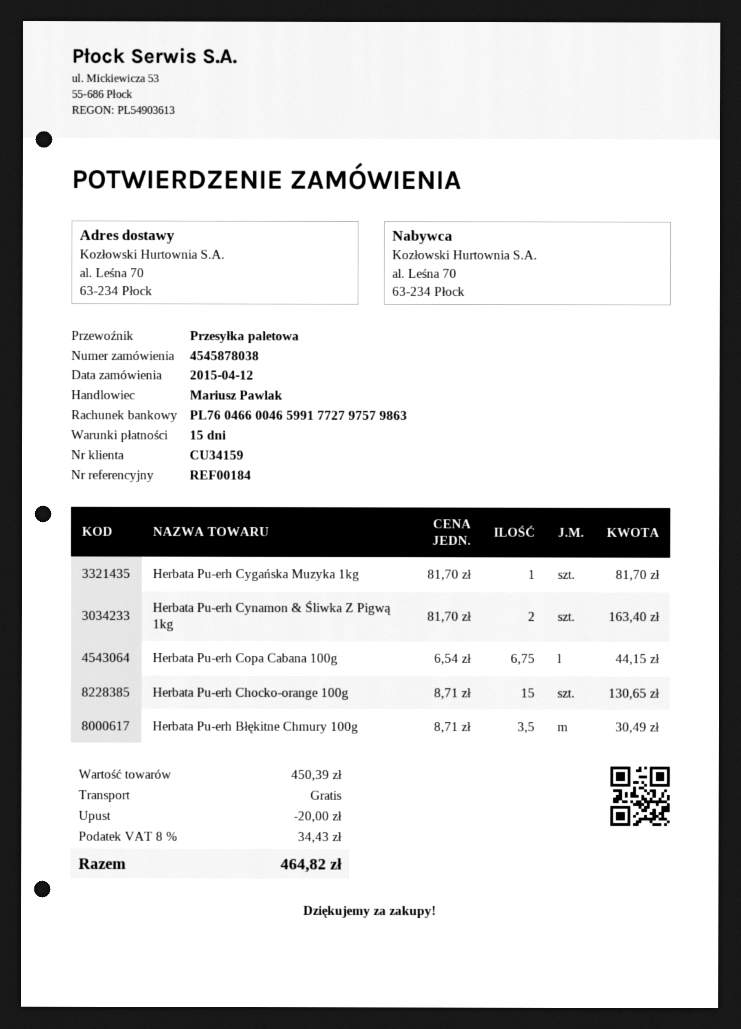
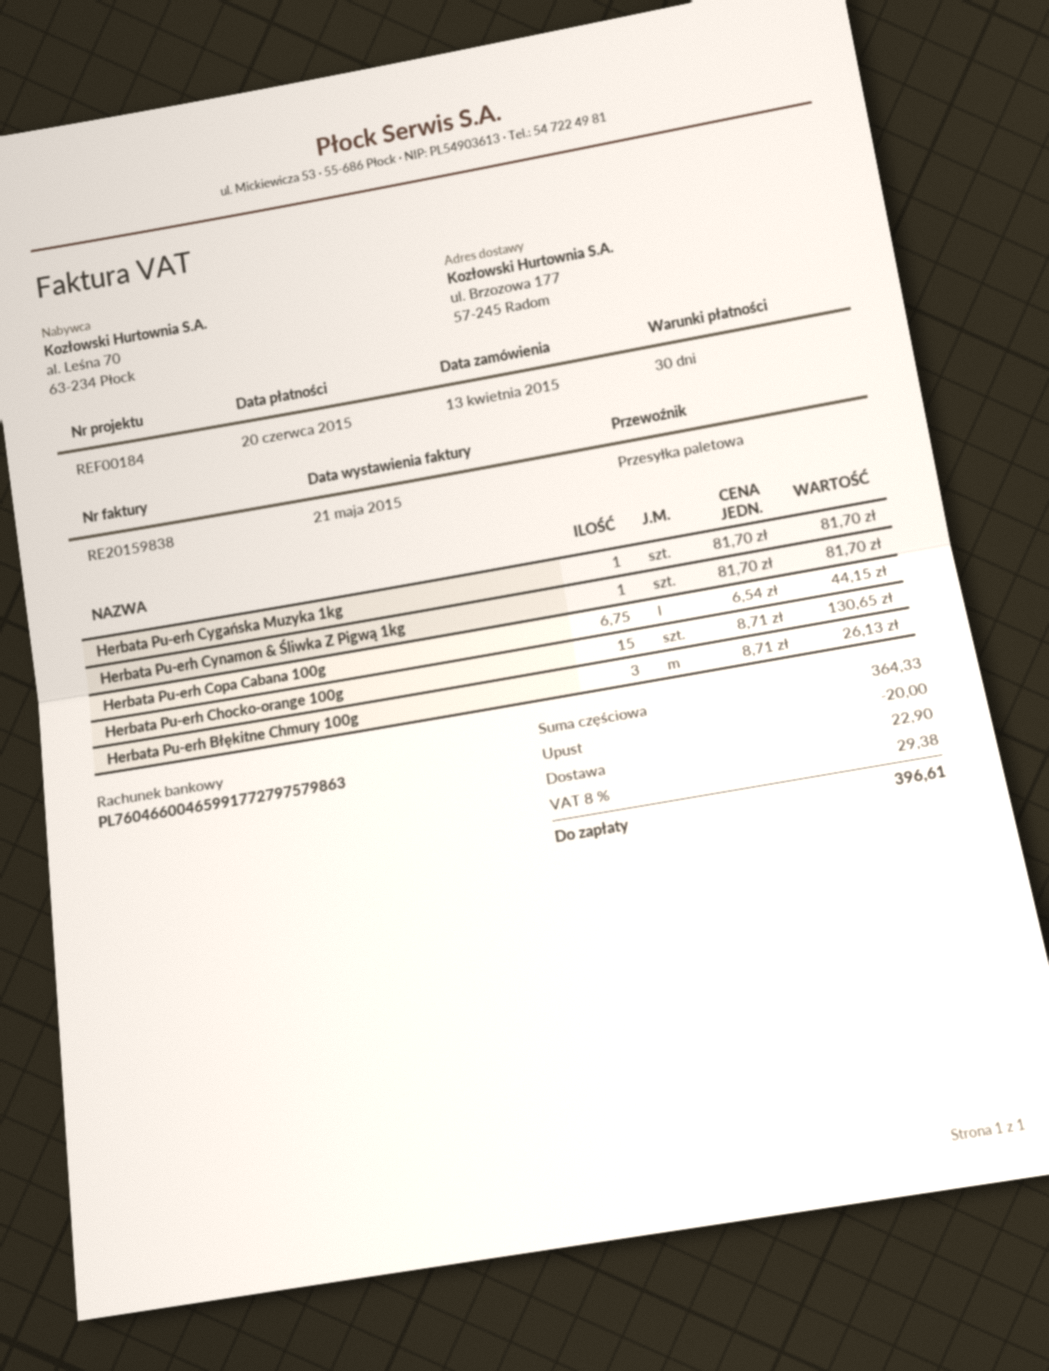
order date: 2015-04-12 -> 2015-04-13
payment terms: 15 days -> 30 days
ship to: al. Leśna 70, 63-234 Płock -> ul. Brzozowa 177, 57-245 Radom
Herbata Pu-erh Cynamon & Śliwka Z Pigwą 1kg: 2 x 81.70 = 163.40 -> 1 x 81.70 = 81.70
Herbata Pu-erh Błękitne Chmury 100g: 3.5 x 8.71 = 30.49 -> 3 x 8.71 = 26.13
subtotal: 450.39 -> 364.33
shipping: 0.00 -> 22.90
tax: 8% = 34.43 -> 8% = 29.38
total: 464.82 -> 396.61

